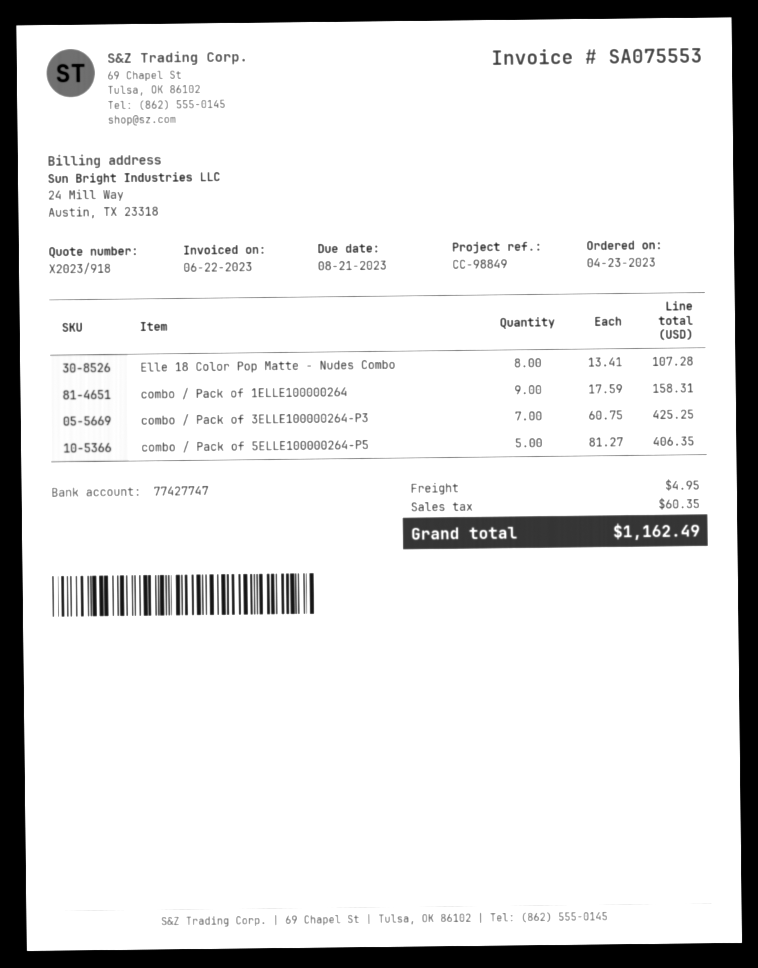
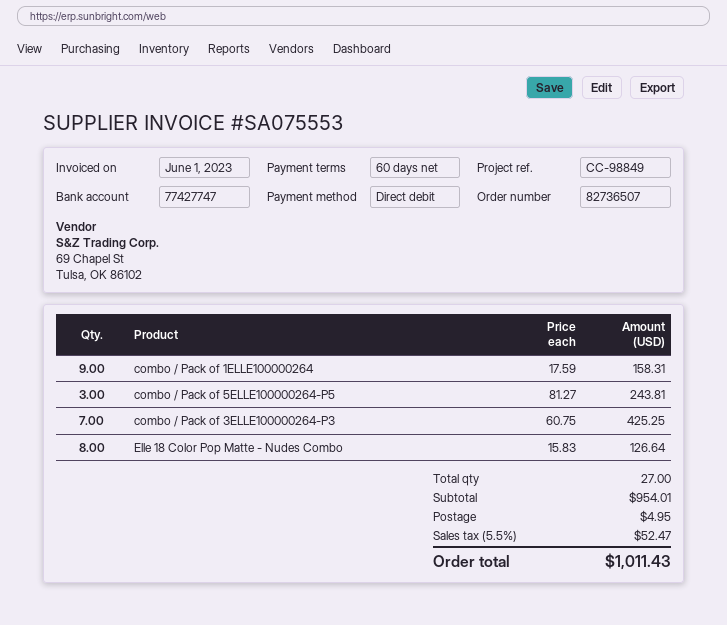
invoice date: 2023-06-22 -> 2023-06-01
Elle 18 Color Pop Matte - Nudes Combo: 8 x 13.41 = 107.28 -> 8 x 15.83 = 126.64
combo / Pack of 5ELLE100000264-P5: 5 x 81.27 = 406.35 -> 3 x 81.27 = 243.81
tax: 60.35 -> 52.47
total: 1162.49 -> 1011.43

